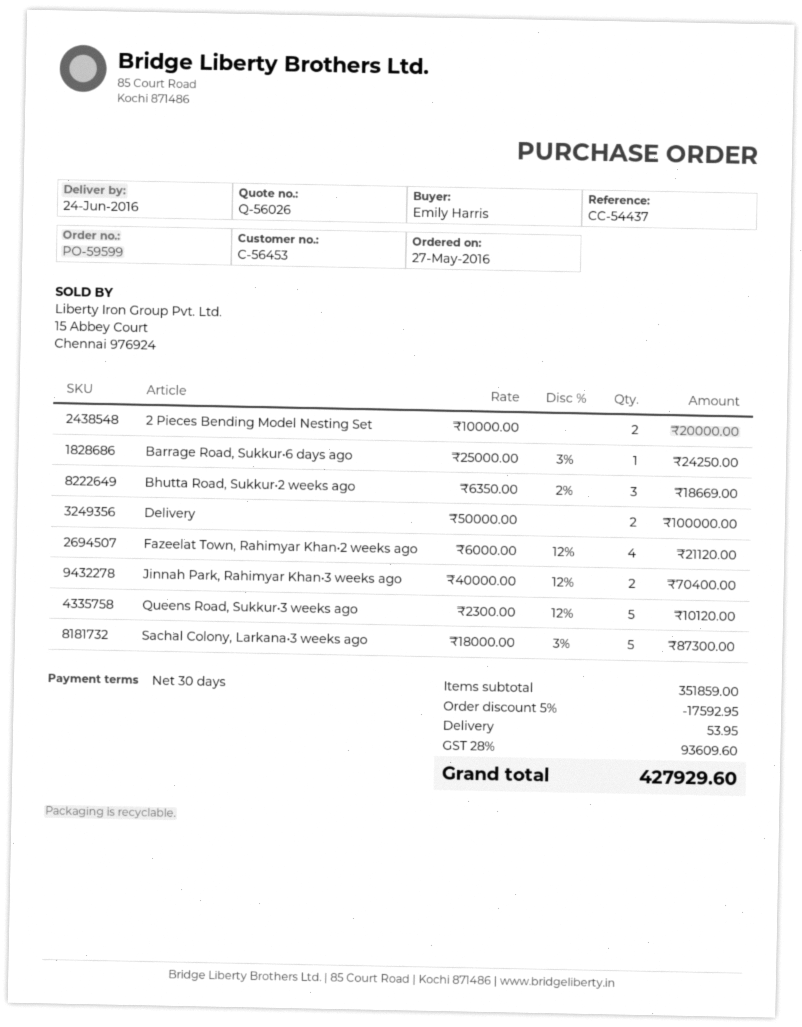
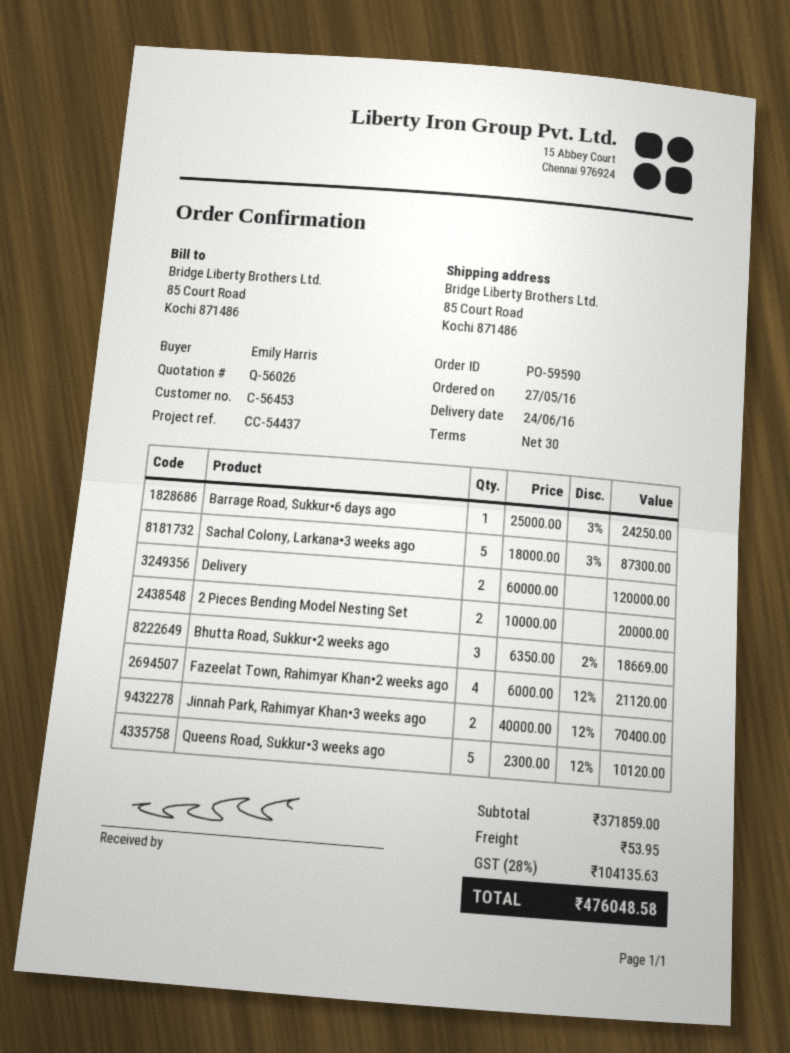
order number: PO-59599 -> PO-59590
Delivery: 2 x 50000.00 = 100000.00 -> 2 x 60000.00 = 120000.00
subtotal: 351859.00 -> 371859.00
discount: 5% = 17592.95 -> none
tax: 28% = 93609.60 -> 28% = 104135.63
total: 427929.60 -> 476048.58

